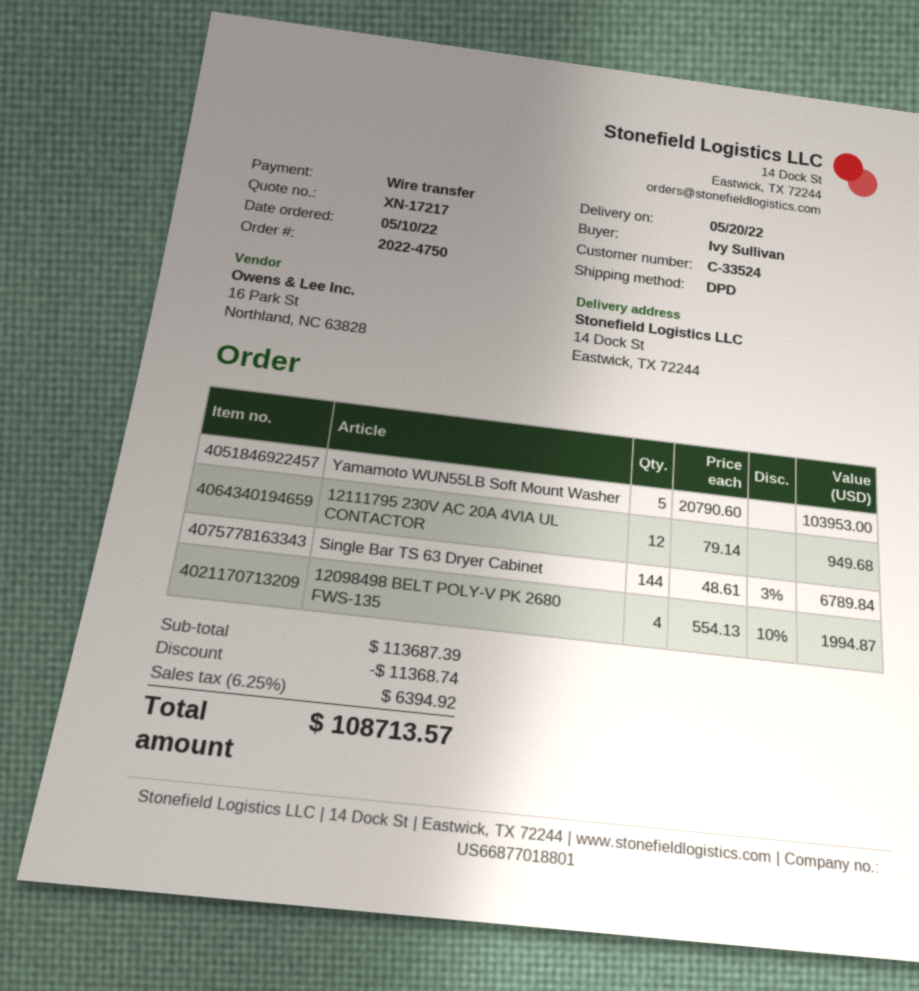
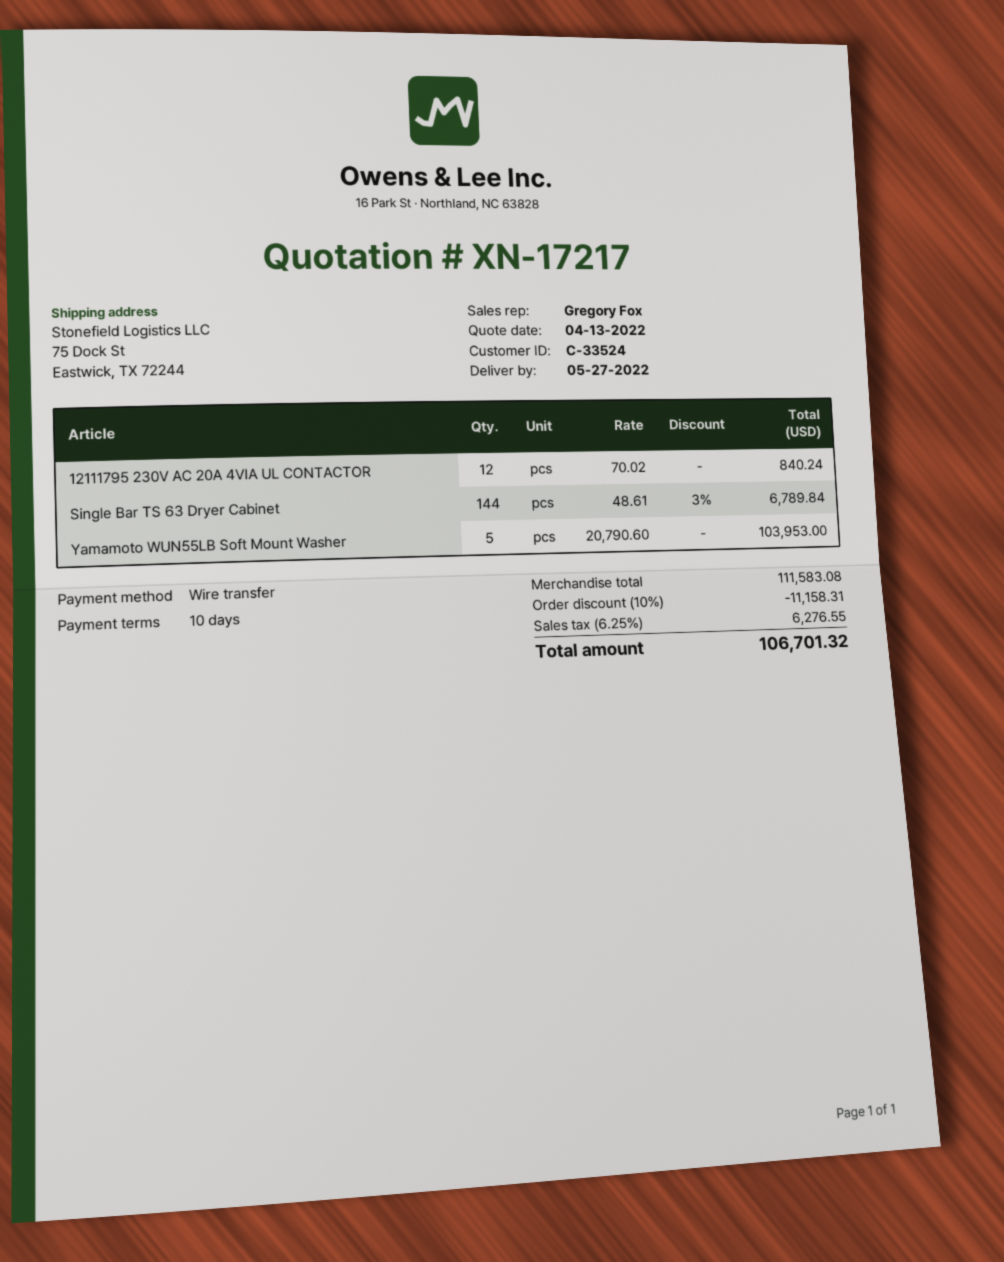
delivery date: 2022-05-20 -> 2022-05-27
ship to: 14 Dock St, Eastwick, TX 72244 -> 75 Dock St, Eastwick, TX 72244
12111795 230V AC 20A 4VIA UL CONTACTOR: 12 x 79.14 = 949.68 -> 12 x 70.02 = 840.24
12098498 BELT POLY-V PK 2680 FWS-135: 4 x 554.13 - 10% = 1994.87 -> none
subtotal: 113687.39 -> 111583.08
discount: 11368.74 -> 11158.31
tax: 6.25% = 6394.92 -> 6.25% = 6276.55
total: 108713.57 -> 106701.32

